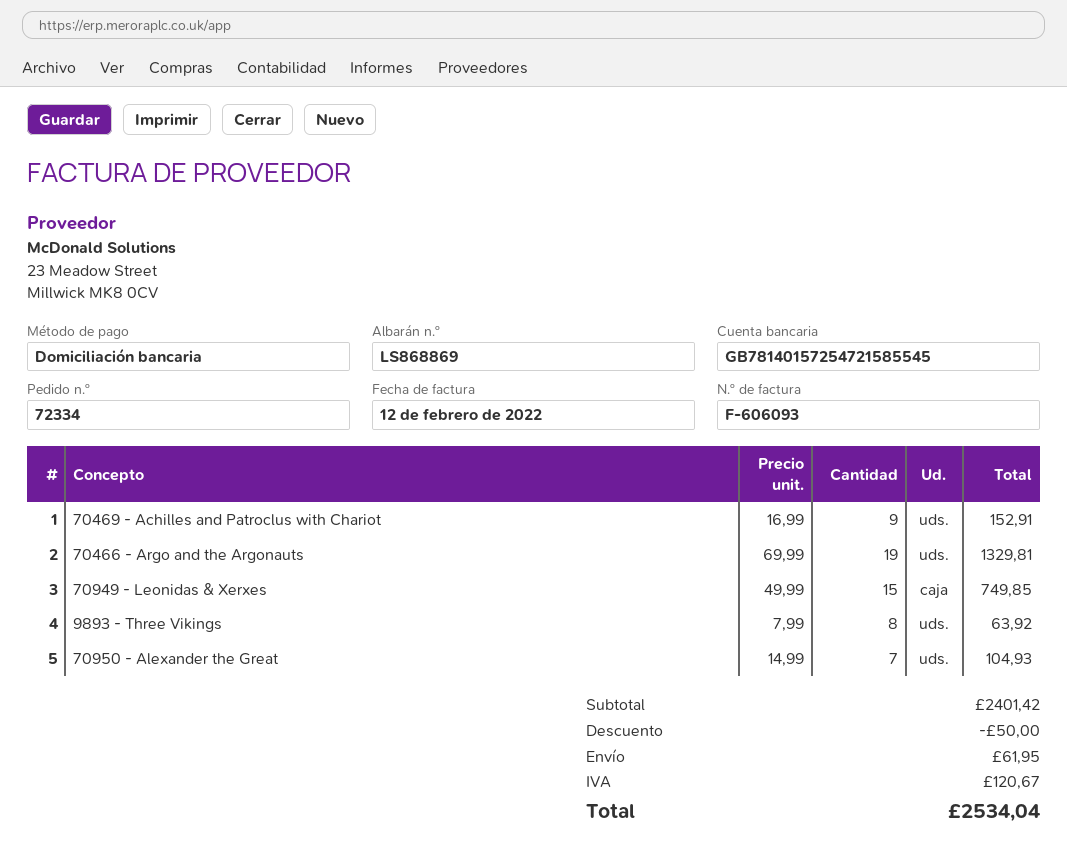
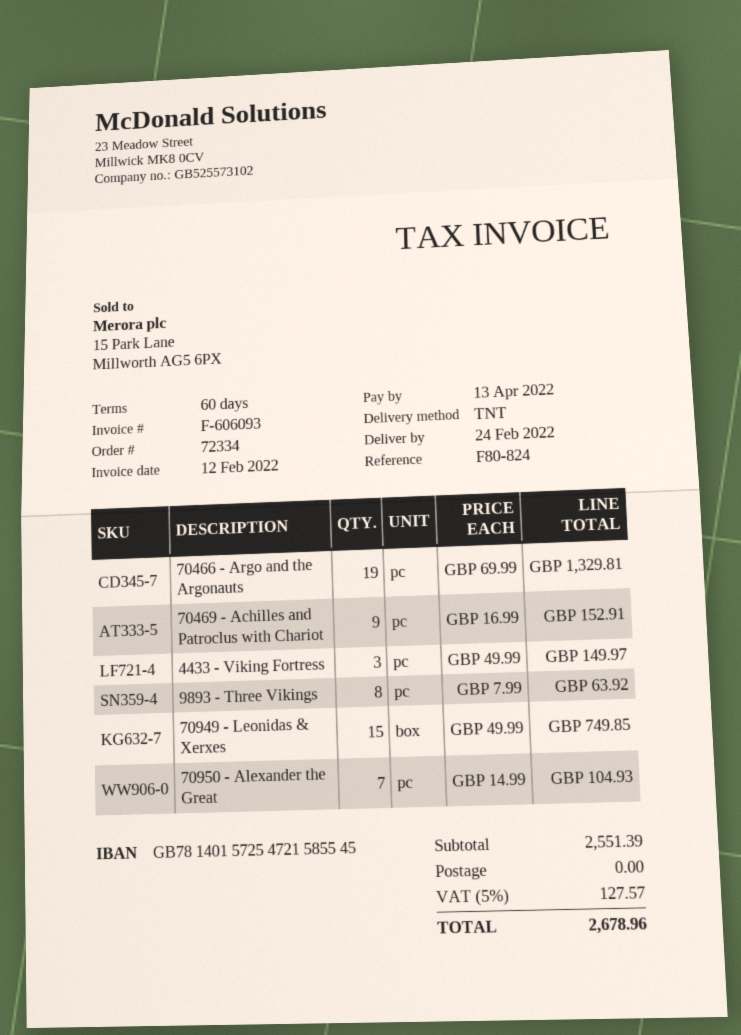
4433 - Viking Fortress: none -> 3 x 49.99 = 149.97
subtotal: 2401.42 -> 2551.39
discount: 50.00 -> none
shipping: 61.95 -> 0.00
tax: 120.67 -> 127.57
total: 2534.04 -> 2678.96

